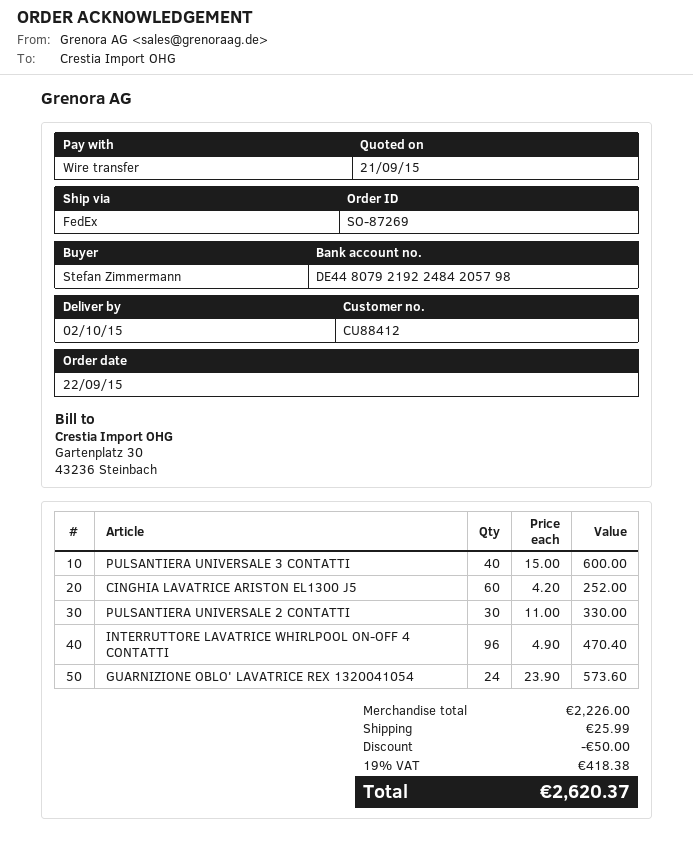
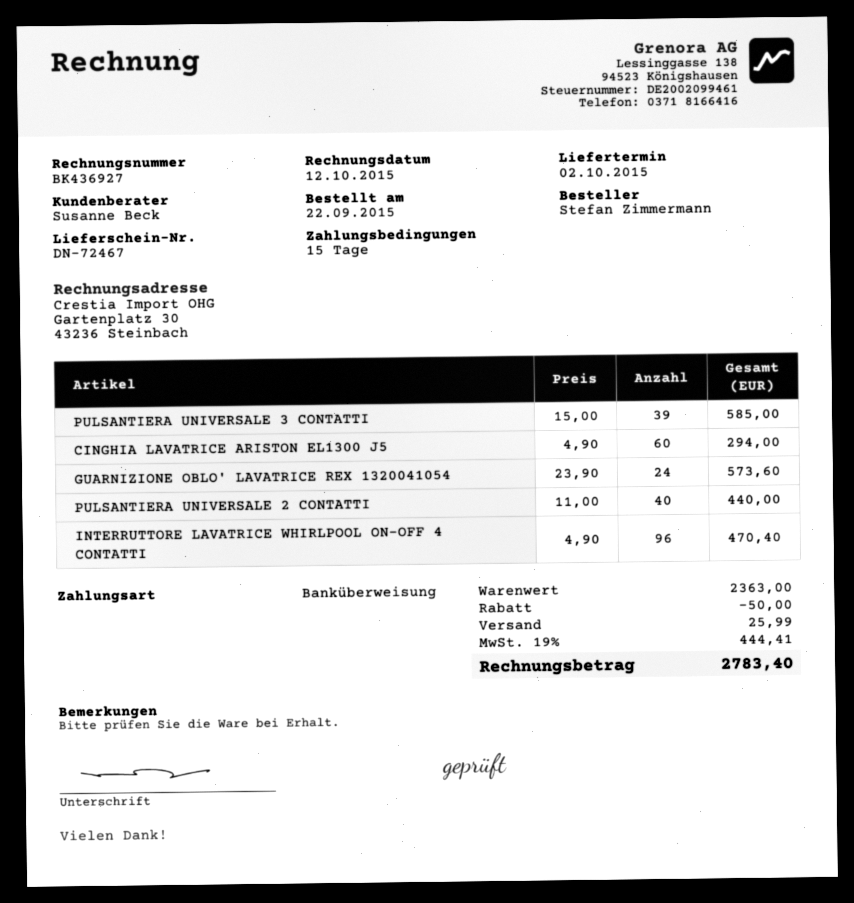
PULSANTIERA UNIVERSALE 3 CONTATTI: 40 x 15.00 = 600.00 -> 39 x 15.00 = 585.00
CINGHIA LAVATRICE ARISTON EL1300 J5: 60 x 4.20 = 252.00 -> 60 x 4.90 = 294.00
PULSANTIERA UNIVERSALE 2 CONTATTI: 30 x 11.00 = 330.00 -> 40 x 11.00 = 440.00
subtotal: 2226.00 -> 2363.00
tax: 19% = 418.38 -> 19% = 444.41
total: 2620.37 -> 2783.40

